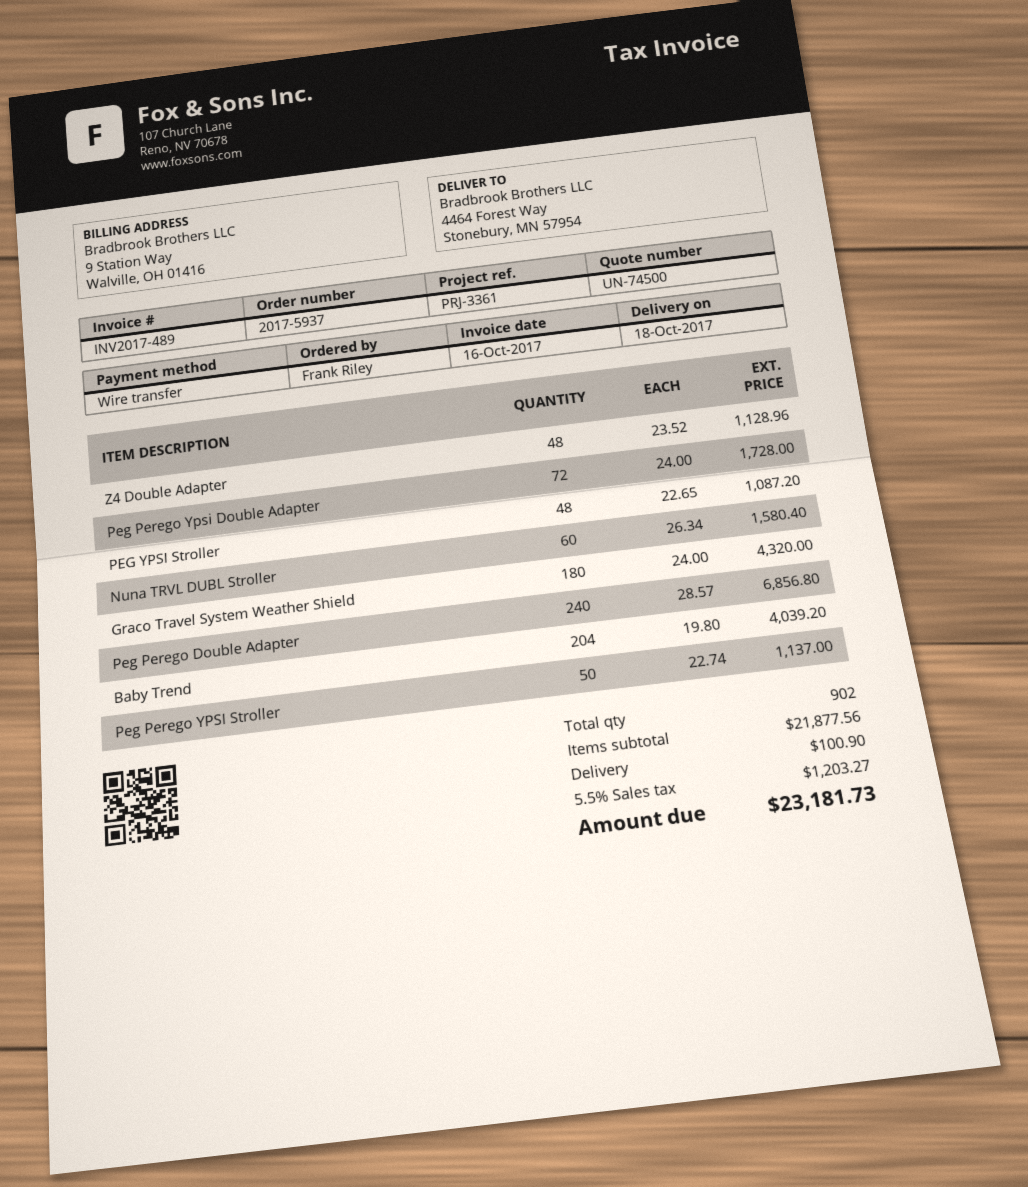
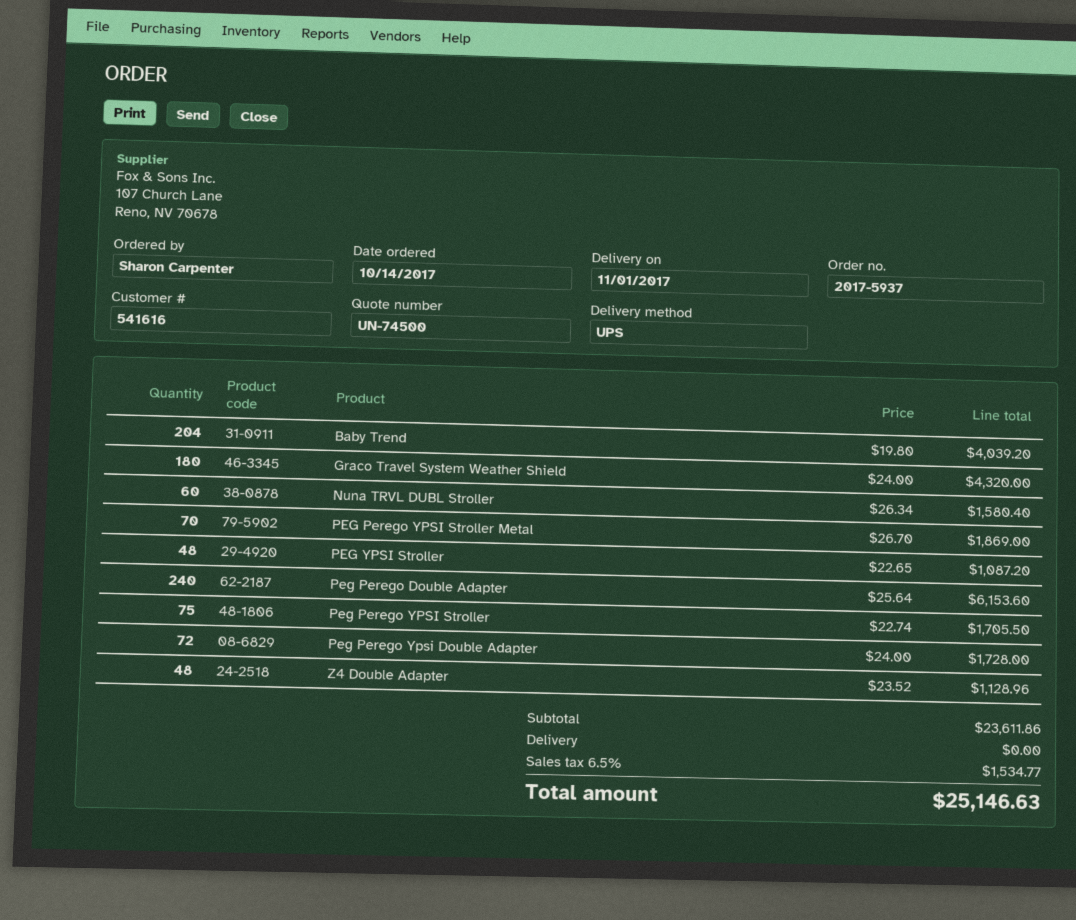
delivery date: 2017-10-18 -> 2017-11-01
ordered by: Frank Riley -> Sharon Carpenter
Peg Perego Double Adapter: 240 x 28.57 = 6856.80 -> 240 x 25.64 = 6153.60
Peg Perego YPSI Stroller: 50 x 22.74 = 1137.00 -> 75 x 22.74 = 1705.50
PEG Perego YPSI Stroller Metal: none -> 70 x 26.70 = 1869.00
subtotal: 21877.56 -> 23611.86
shipping: 100.90 -> 0.00
tax: 5.5% = 1203.27 -> 6.5% = 1534.77
total: 23181.73 -> 25146.63

